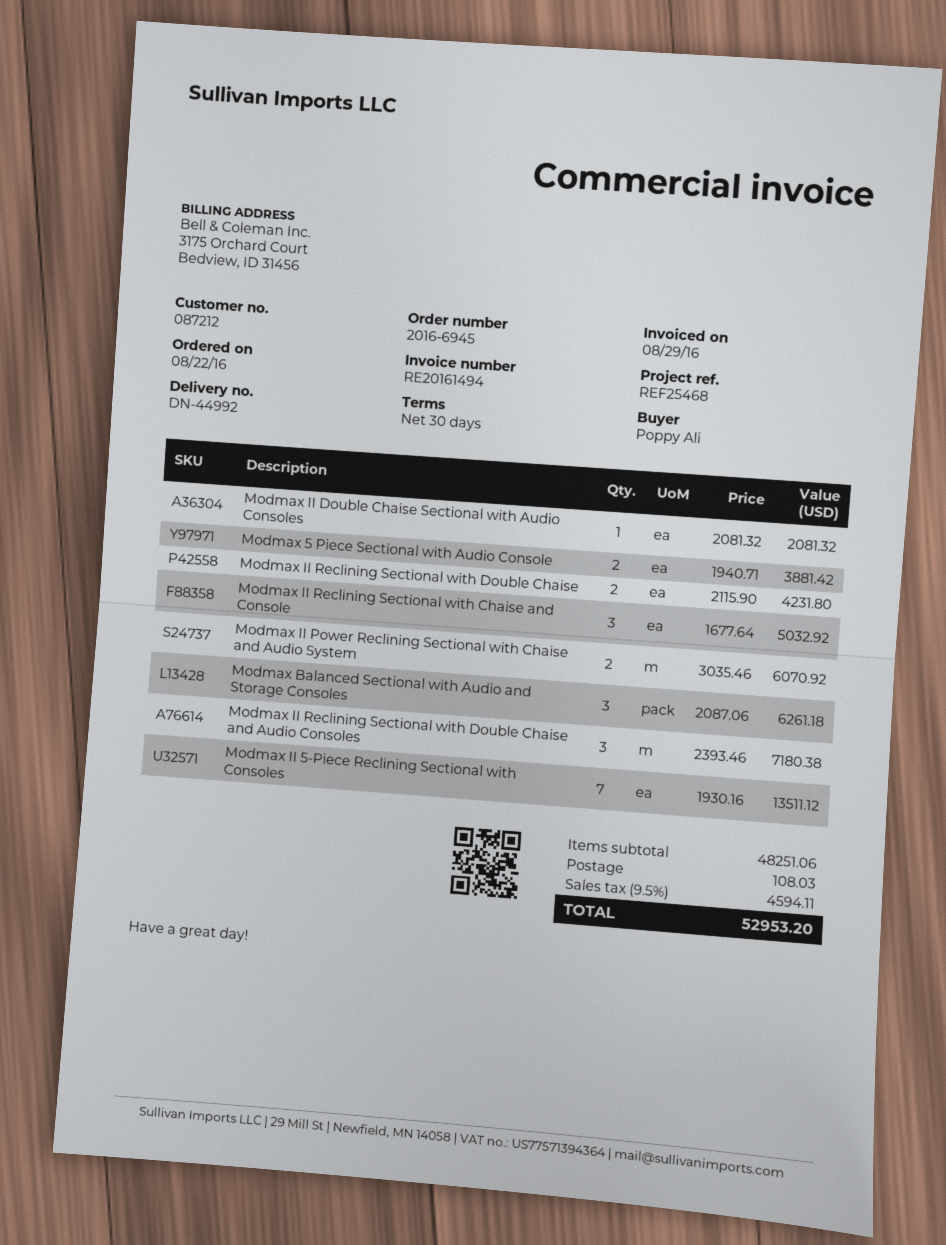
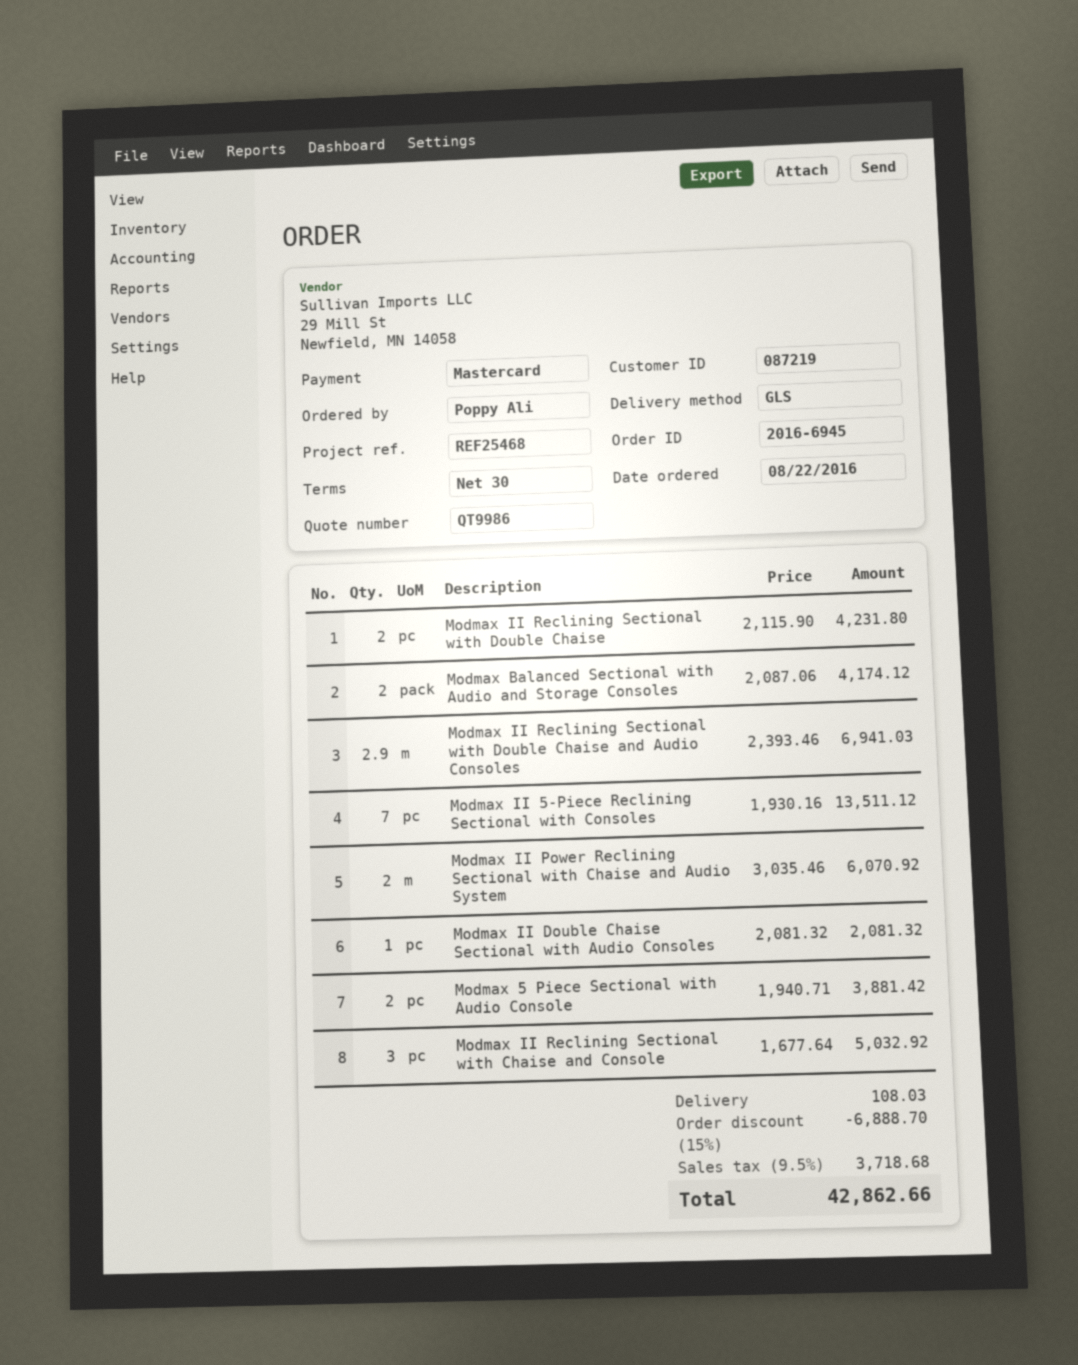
customer number: 087212 -> 087219
Modmax Balanced Sectional with Audio and Storage Consoles: 3 x 2087.06 = 6261.18 -> 2 x 2087.06 = 4174.12
Modmax II Reclining Sectional with Double Chaise and Audio Consoles: 3 x 2393.46 = 7180.38 -> 2.9 x 2393.46 = 6941.03
discount: none -> 15% = 6888.70
tax: 9.5% = 4594.11 -> 9.5% = 3718.68
total: 52953.20 -> 42862.66

